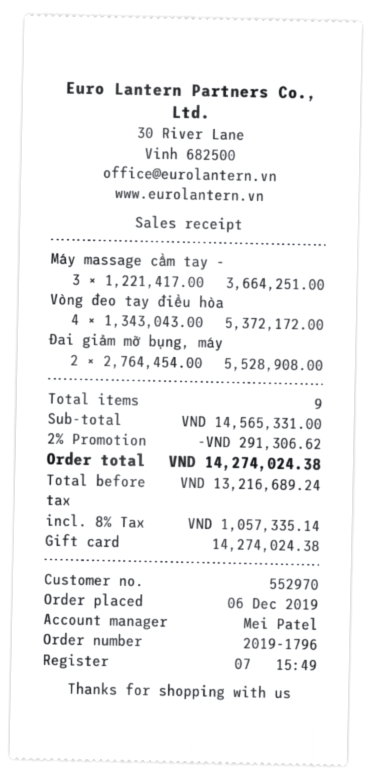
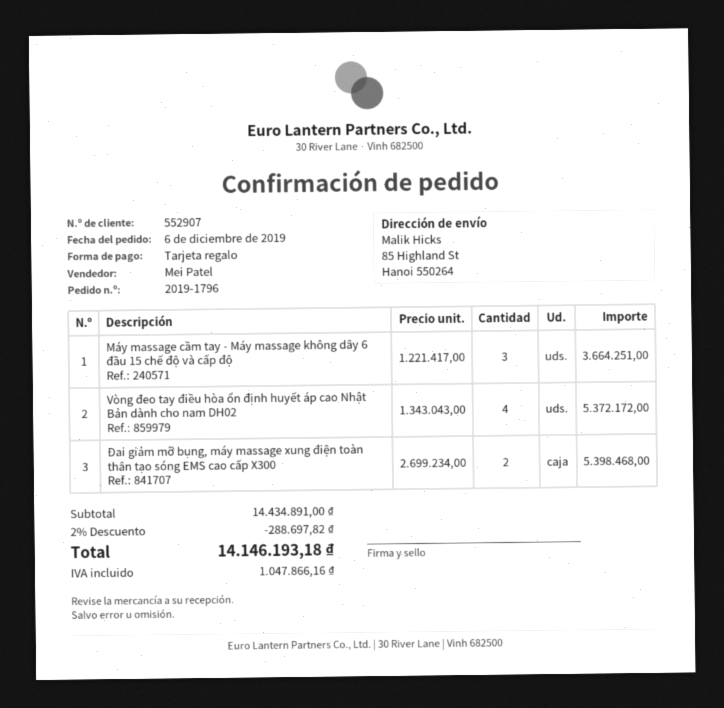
customer number: 552970 -> 552907
Đai giảm mỡ bụng, máy: 2 x 2764454.00 = 5528908.00 -> 2 x 2699234.00 = 5398468.00
subtotal: 14565331.00 -> 14434891.00
discount: 2% = 291306.62 -> 2% = 288697.82
tax: 1057335.14 -> 1047866.16
total: 14274024.38 -> 14146193.18

